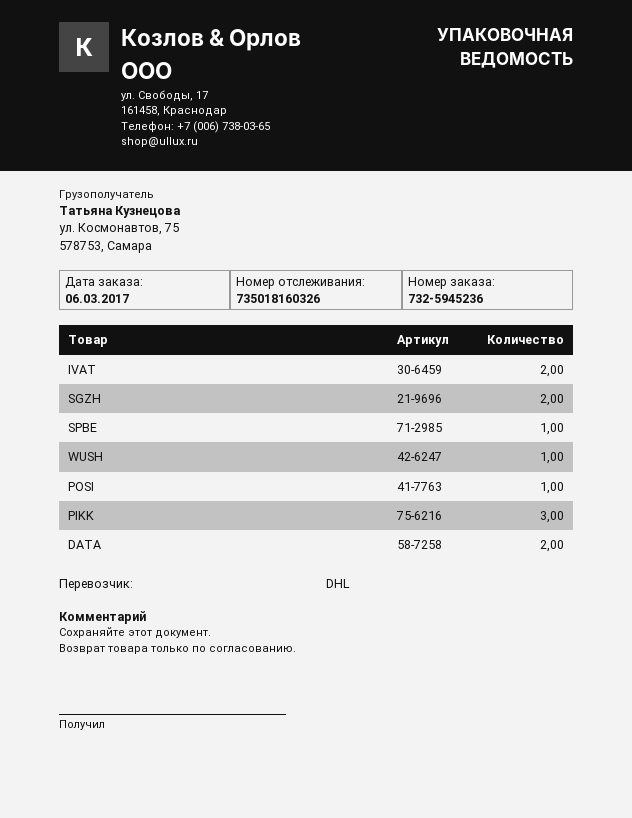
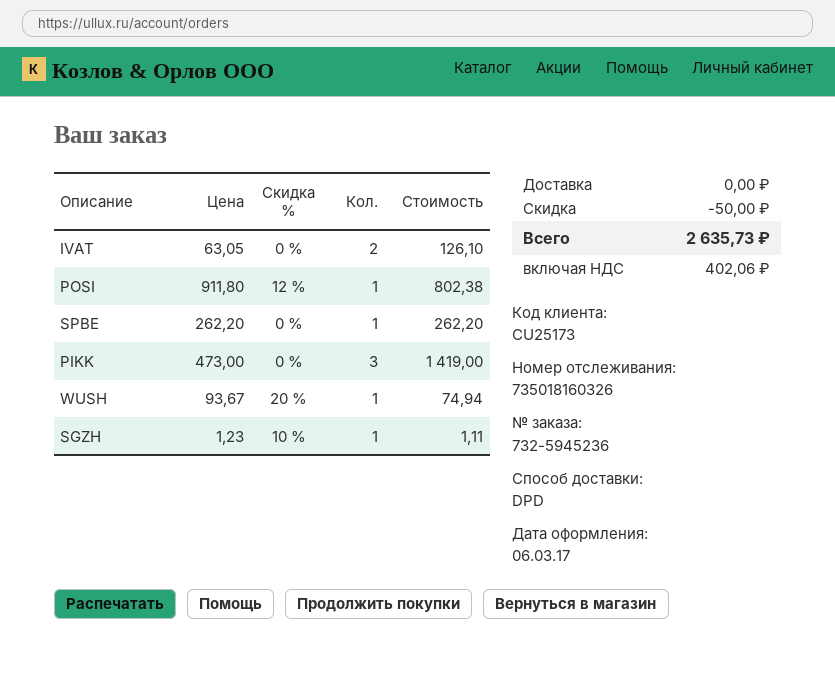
shipping method: DHL -> DPD
SGZH: 2 -> 1
DATA: 2 -> none

